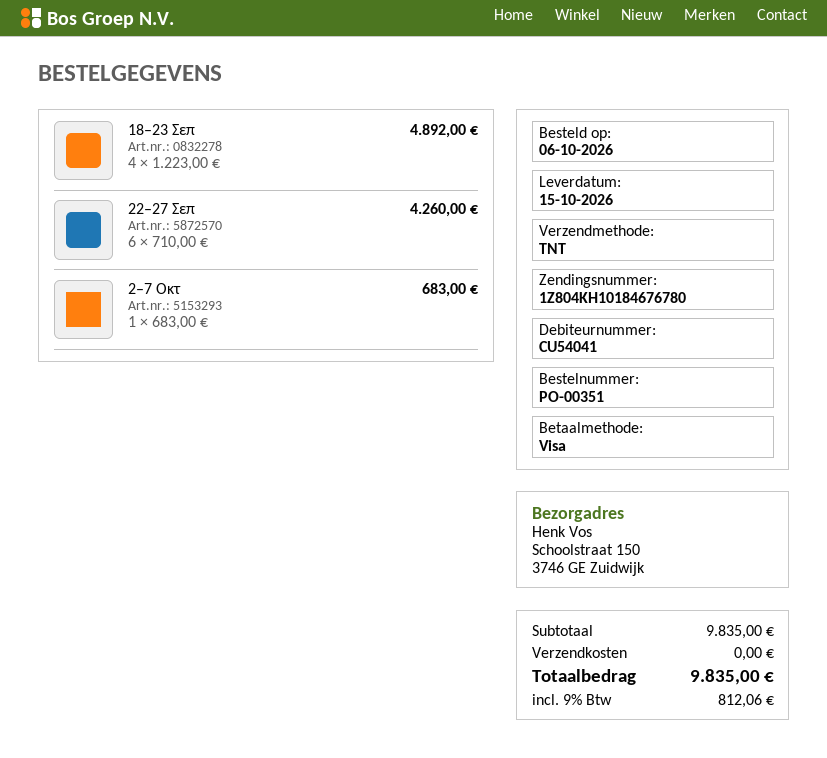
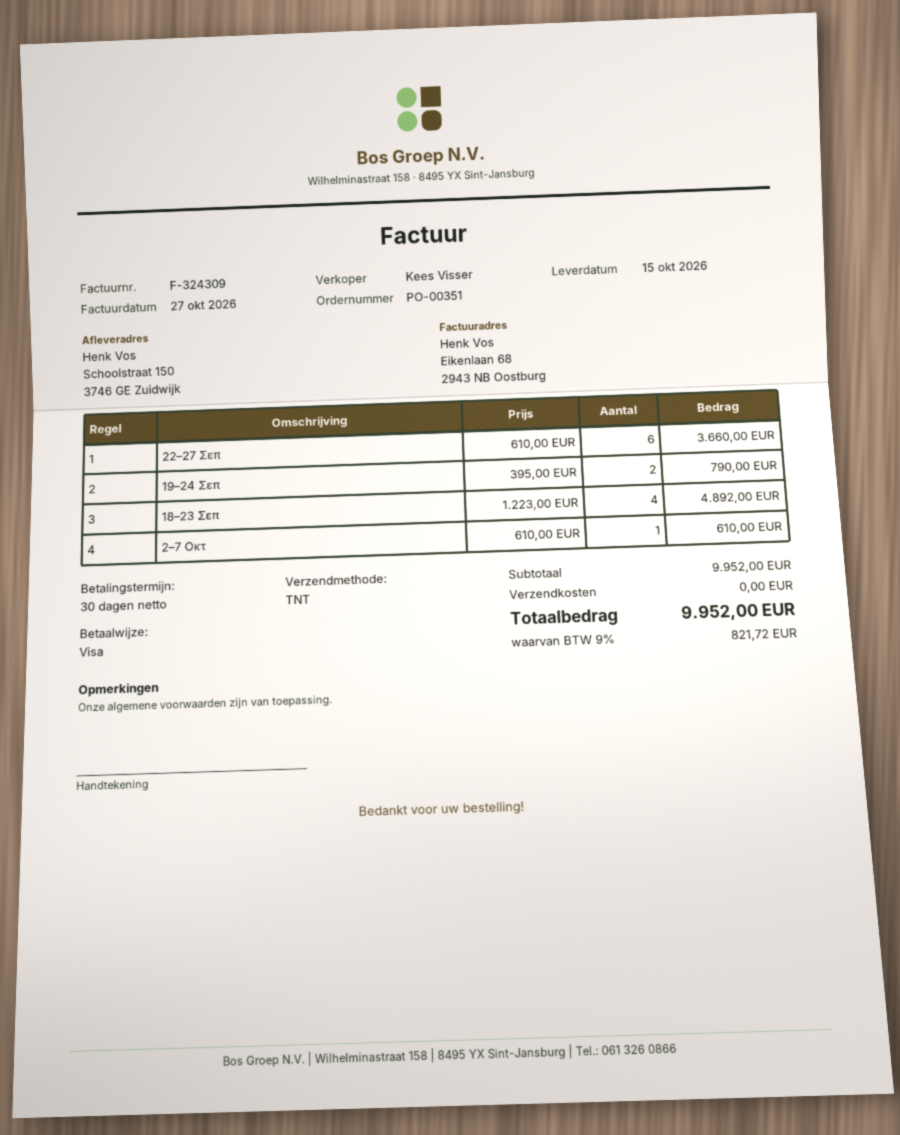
22–27 Σεπ: 6 x 710.00 = 4260.00 -> 6 x 610.00 = 3660.00
2–7 Οκτ: 1 x 683.00 = 683.00 -> 1 x 610.00 = 610.00
19–24 Σεπ: none -> 2 x 395.00 = 790.00
subtotal: 9835.00 -> 9952.00
tax: 9% = 812.06 -> 9% = 821.72
total: 9835.00 -> 9952.00

